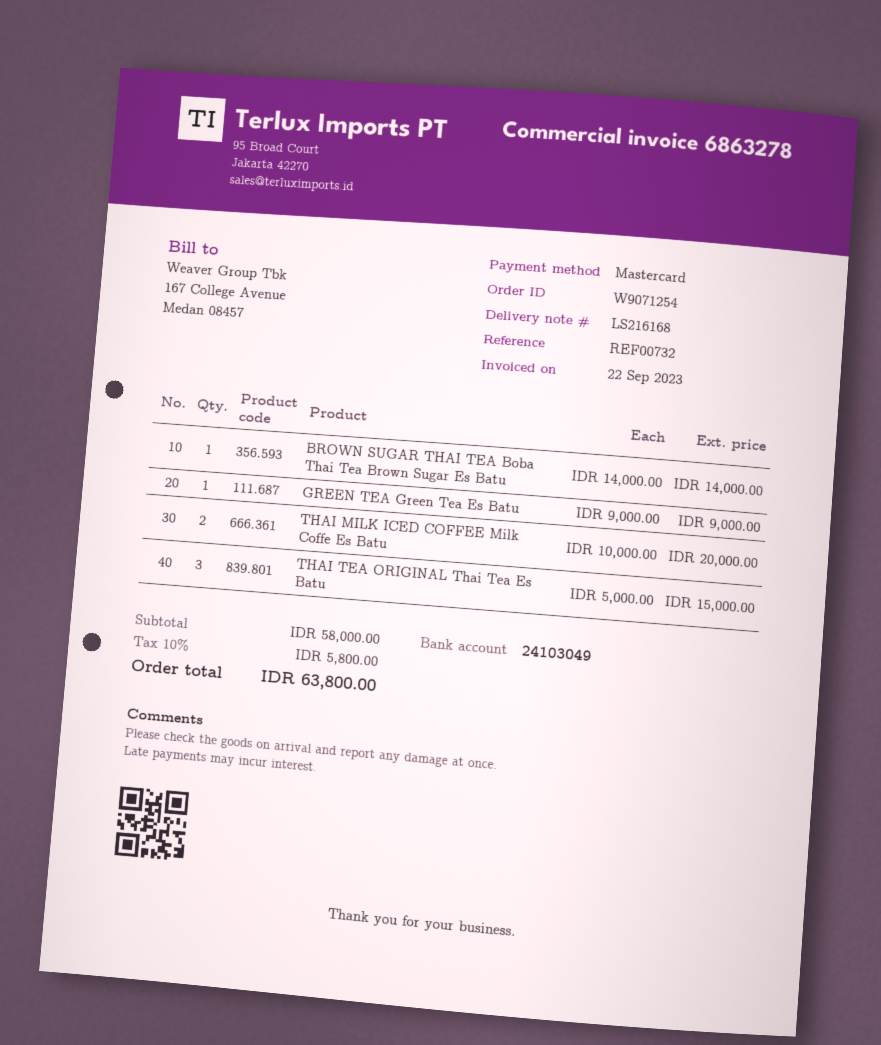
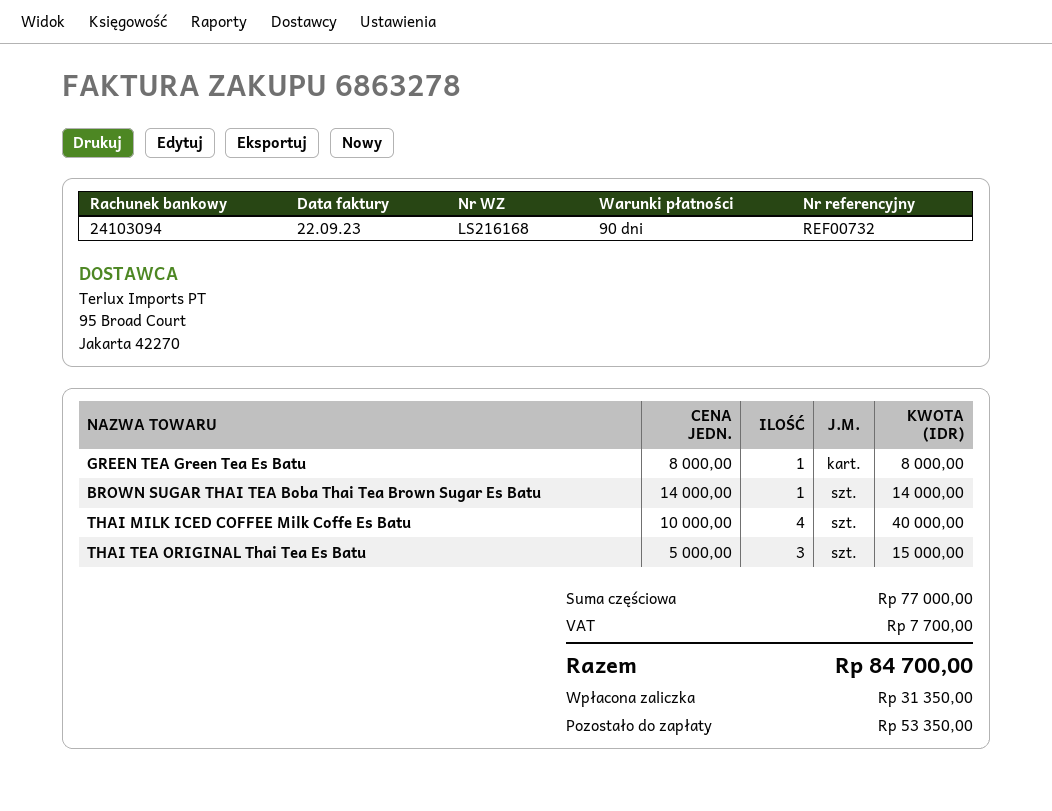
bank account: 24103049 -> 24103094
GREEN TEA Green Tea Es Batu: 1 x 9000.00 = 9000.00 -> 1 x 8000.00 = 8000.00
THAI MILK ICED COFFEE Milk Coffe Es Batu: 2 x 10000.00 = 20000.00 -> 4 x 10000.00 = 40000.00
subtotal: 58000.00 -> 77000.00
tax: 5800.00 -> 7700.00
total: 63800.00 -> 84700.00

